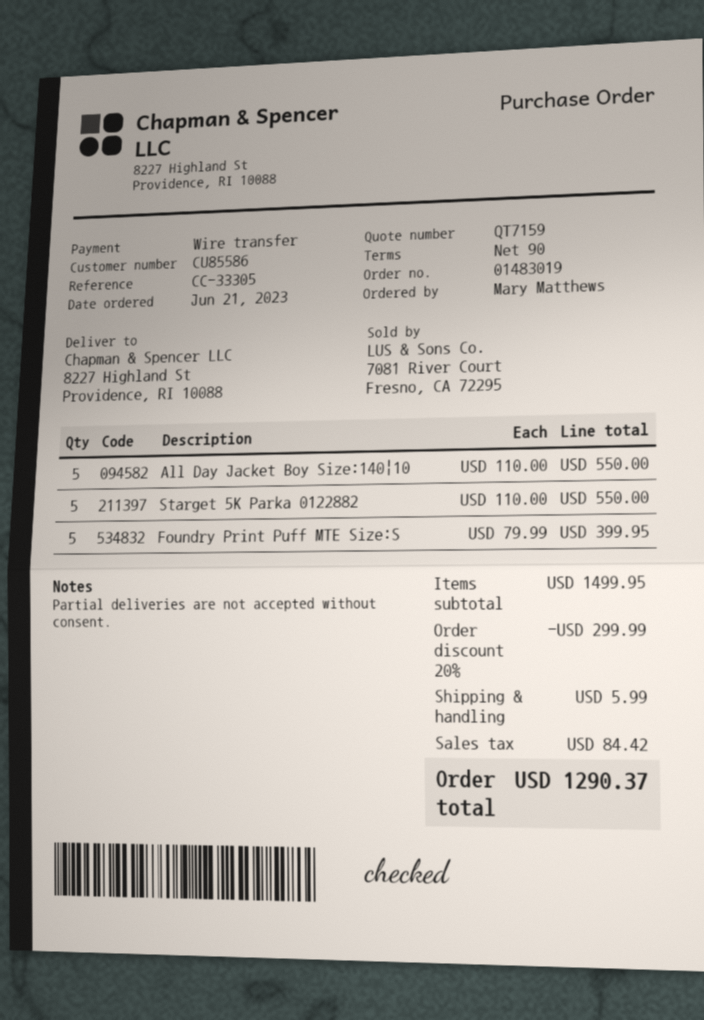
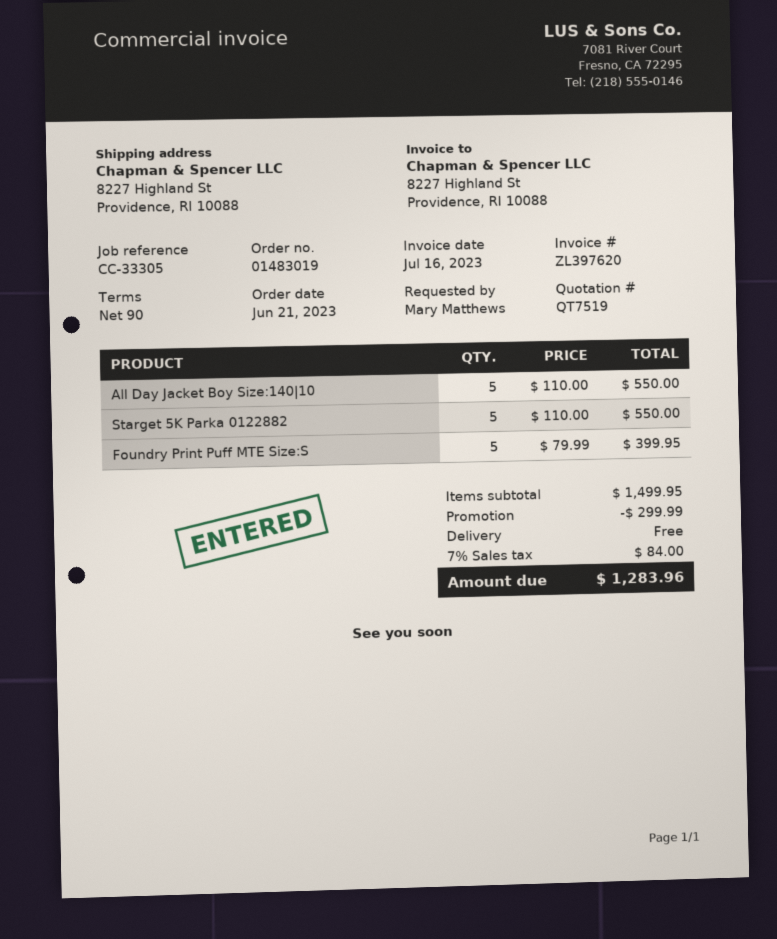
quote number: QT7159 -> QT7519
shipping: 5.99 -> 0.00
tax: 84.42 -> 84.00
total: 1290.37 -> 1283.96

